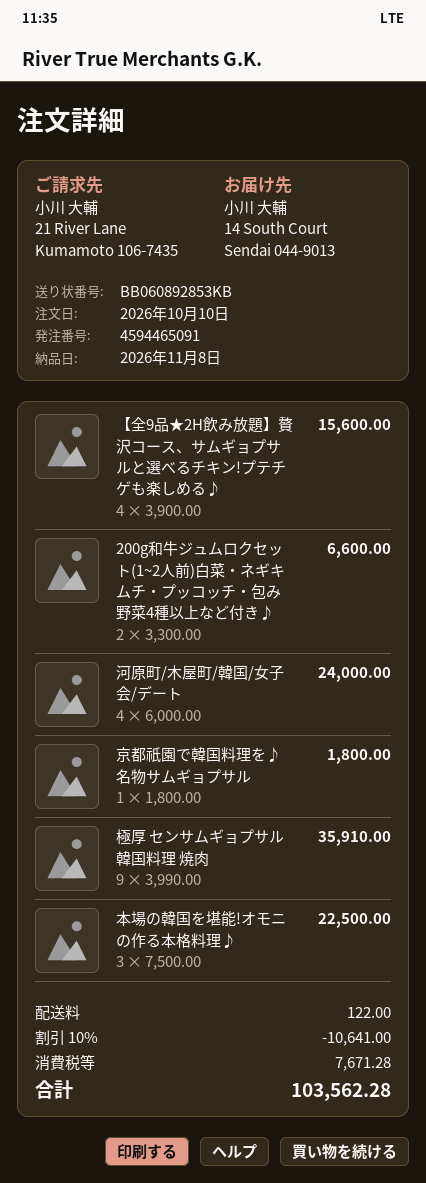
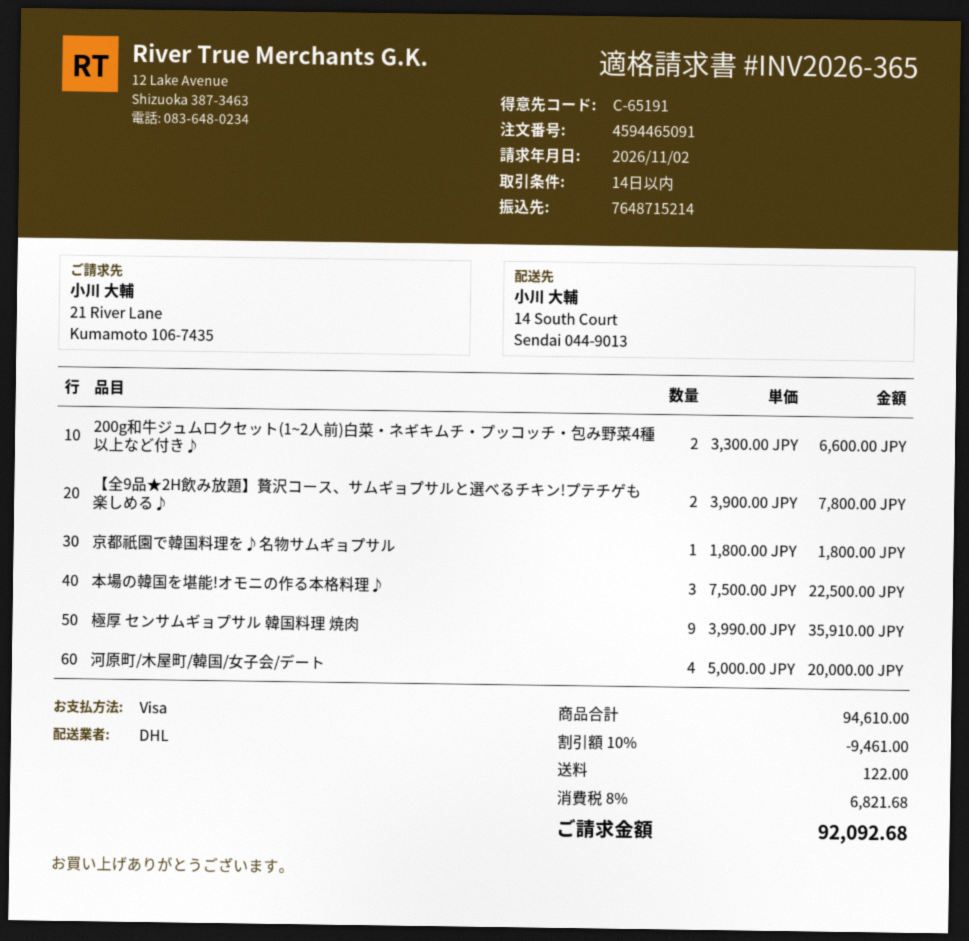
【全9品★2H飲み放題】贅沢コース、サムギョプサルと選べるチキン!プテチゲも楽しめる♪: 4 x 3900.00 = 15600.00 -> 2 x 3900.00 = 7800.00
河原町/木屋町/韓国/女子会/デート: 4 x 6000.00 = 24000.00 -> 4 x 5000.00 = 20000.00
discount: 10% = 10641.00 -> 10% = 9461.00
tax: 7671.28 -> 6821.68
total: 103562.28 -> 92092.68

